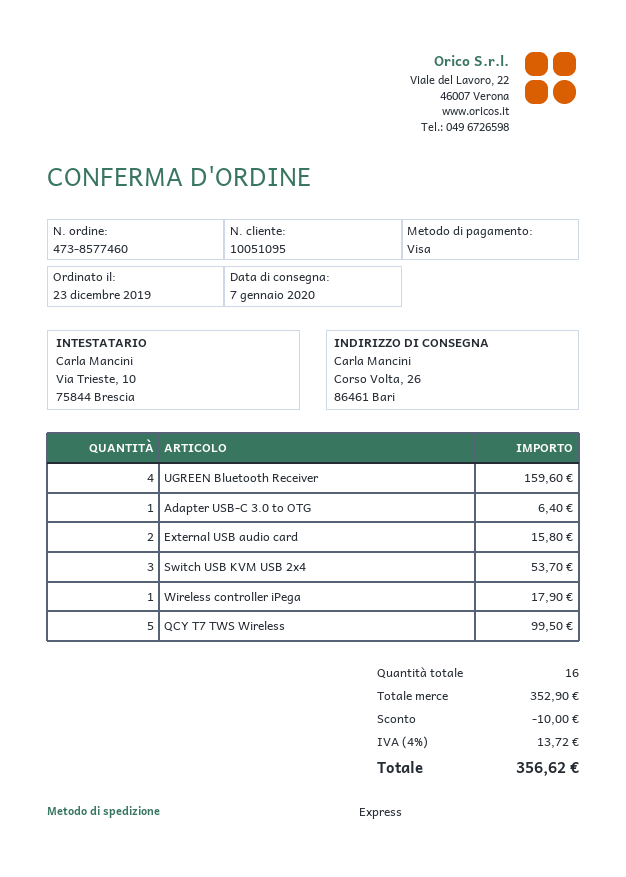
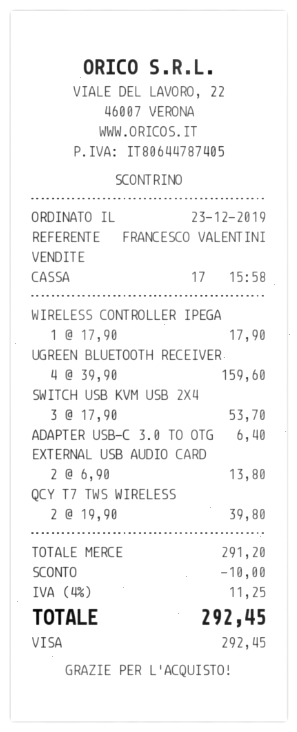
External USB audio card: 2 for 15.80 -> 2 for 13.80
QCY T7 TWS Wireless: 5 for 99.50 -> 2 for 39.80
subtotal: 352.90 -> 291.20
tax: 4% = 13.72 -> 4% = 11.25
total: 356.62 -> 292.45

